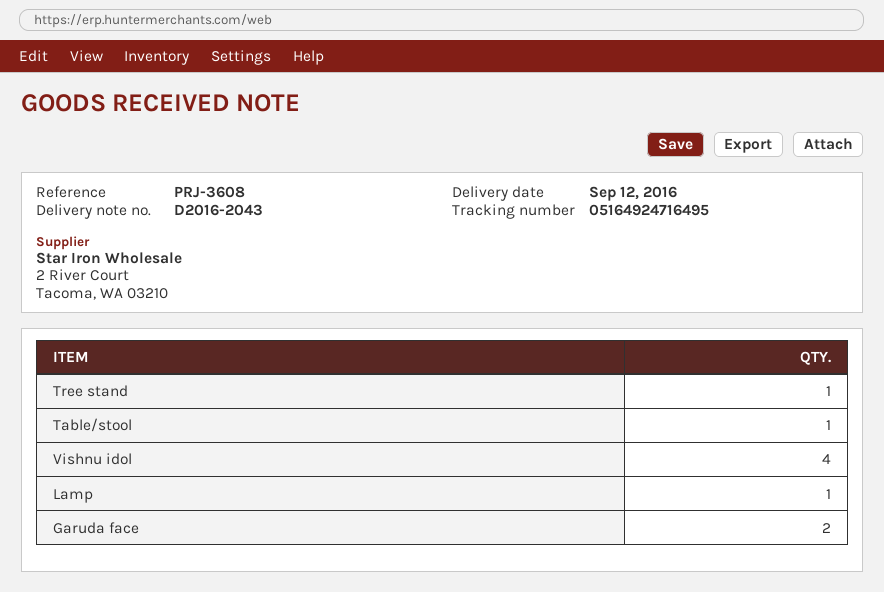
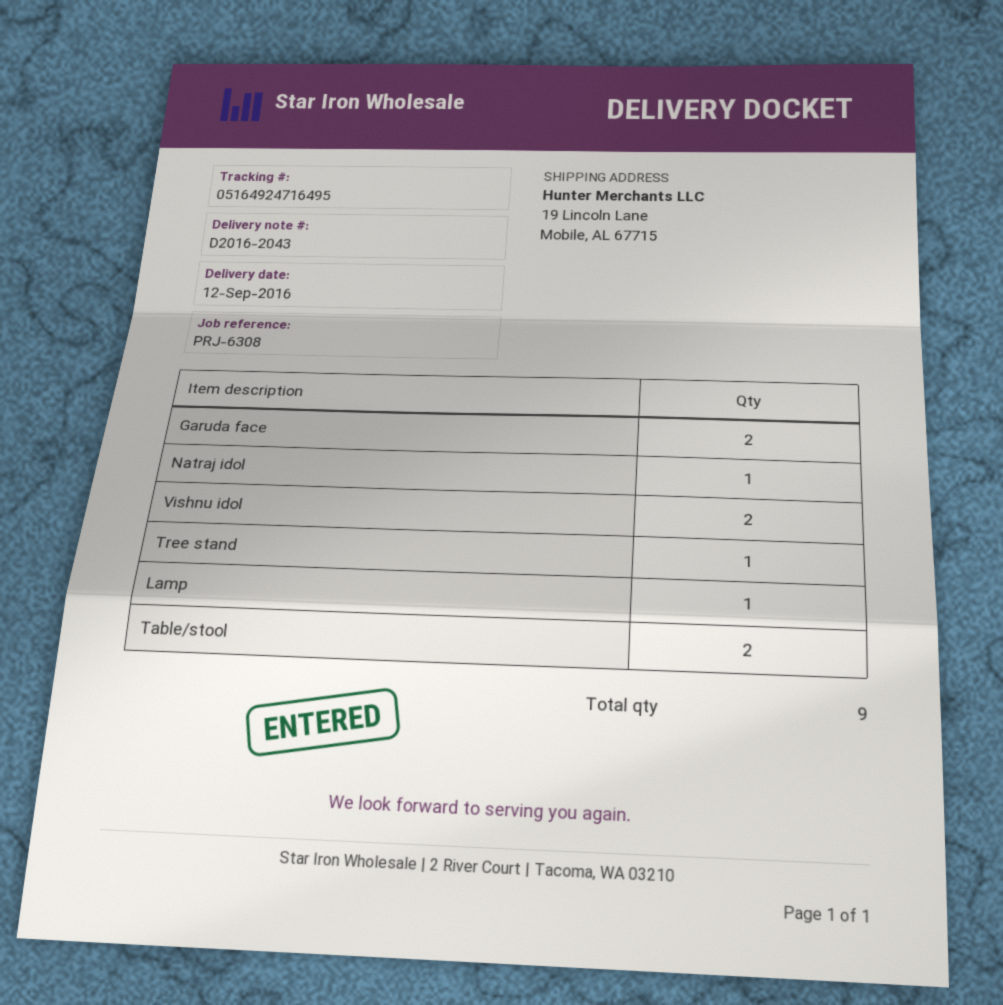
reference: PRJ-3608 -> PRJ-6308
Table/stool: 1 -> 2
Vishnu idol: 4 -> 2
Natraj idol: none -> 1

